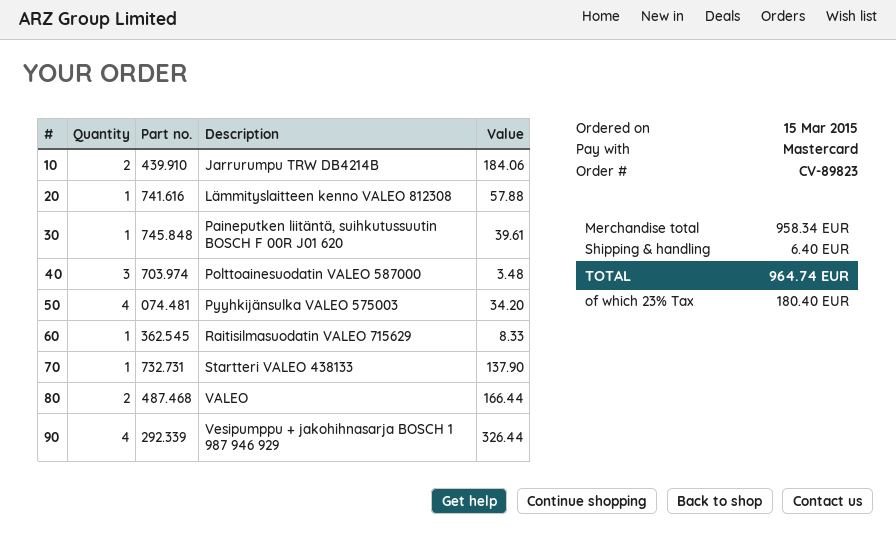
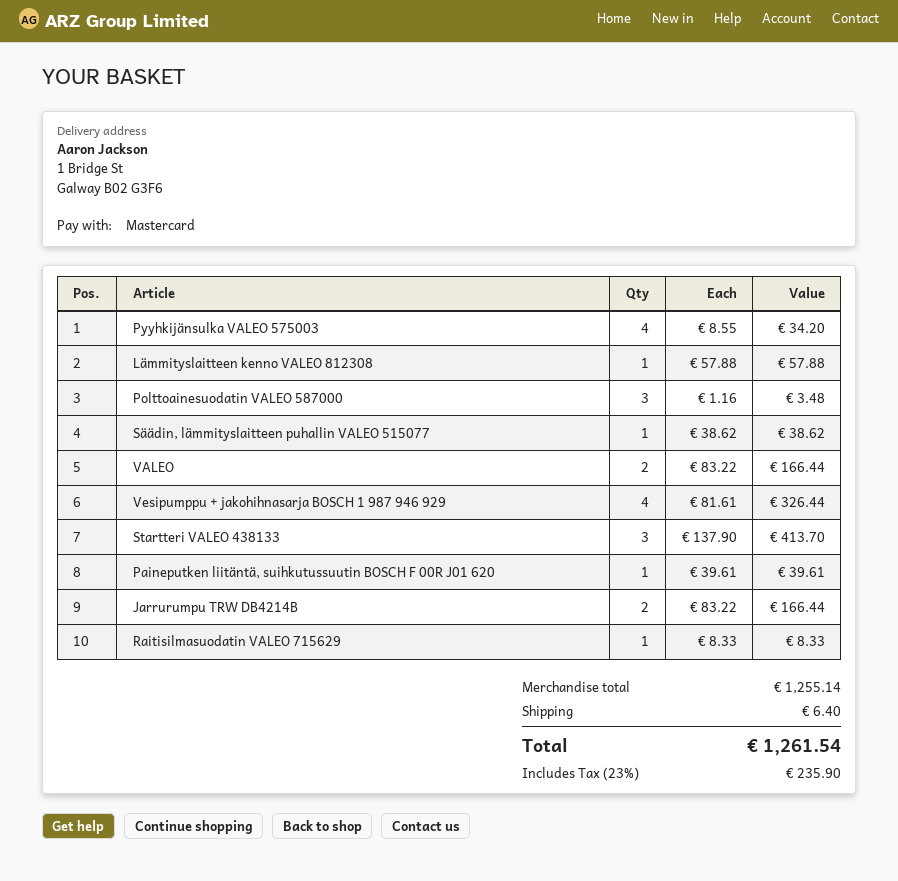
Jarrurumpu TRW DB4214B: 2 for 184.06 -> 2 for 166.44
Startteri VALEO 438133: 1 for 137.90 -> 3 for 413.70
Säädin, lämmityslaitteen puhallin VALEO 515077: none -> 1 for 38.62
subtotal: 958.34 -> 1255.14
tax: 23% = 180.40 -> 23% = 235.90
total: 964.74 -> 1261.54

